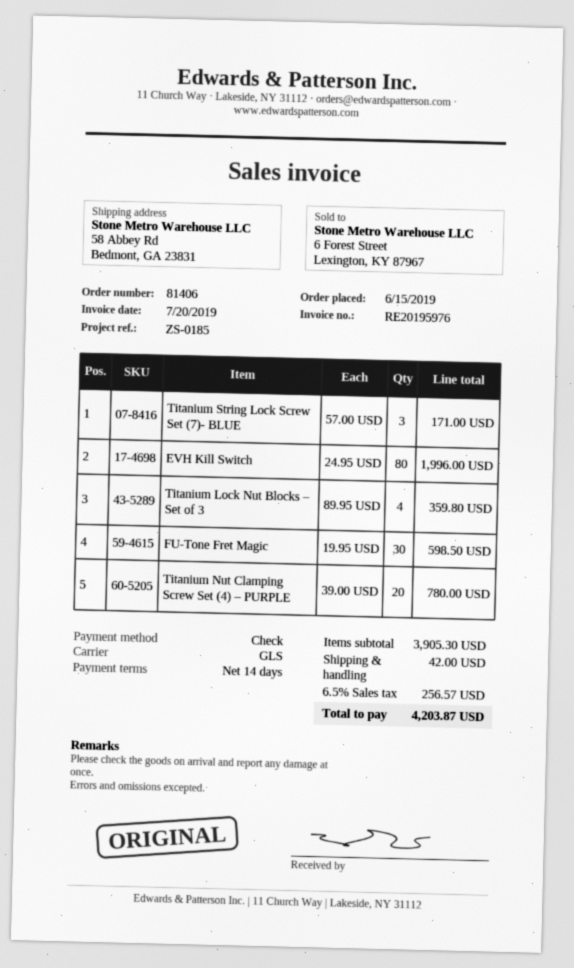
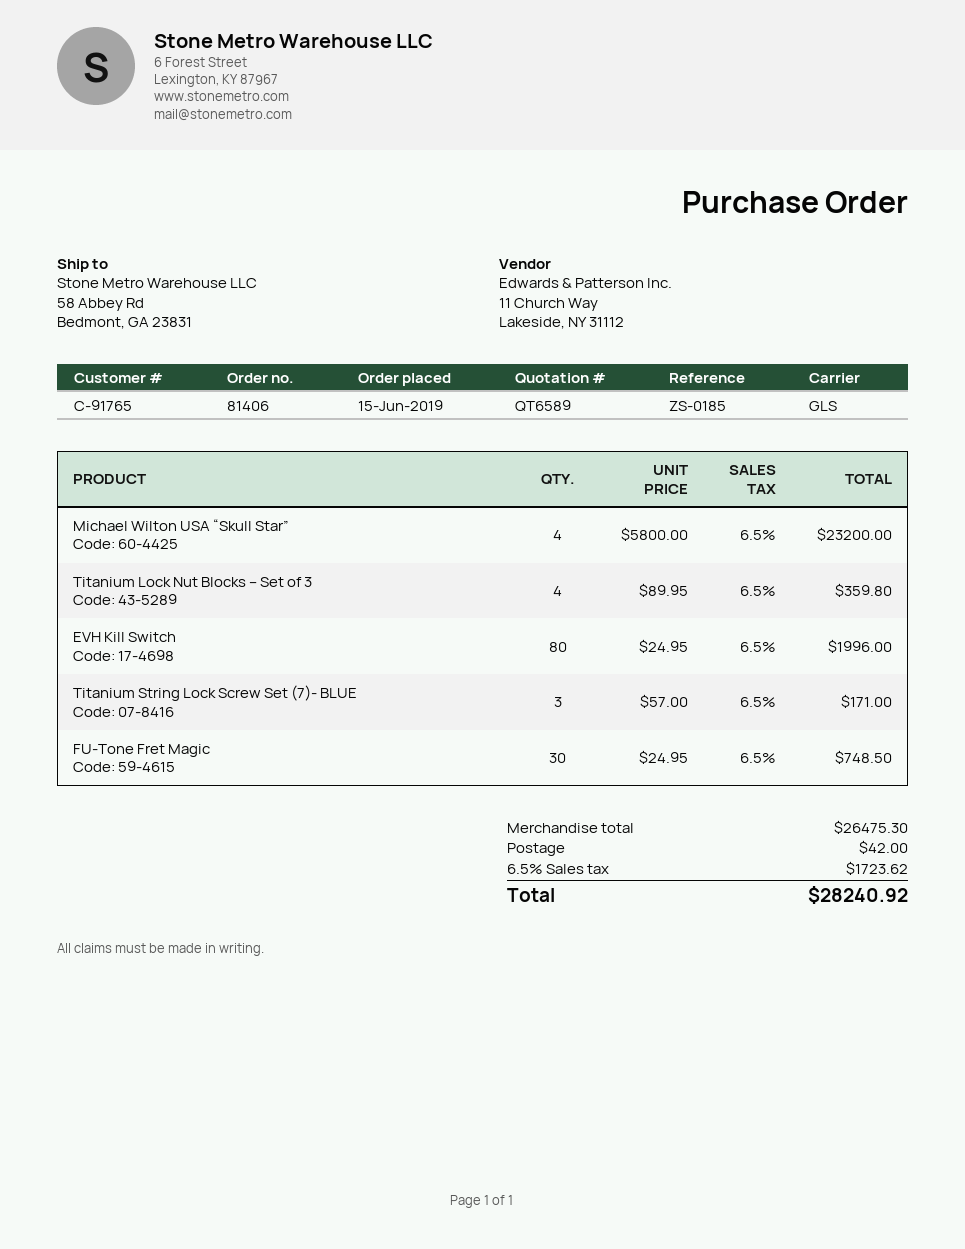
FU-Tone Fret Magic: 30 x 19.95 = 598.50 -> 30 x 24.95 = 748.50
Titanium Nut Clamping Screw Set (4) – PURPLE: 20 x 39.00 = 780.00 -> none
Michael Wilton USA “Skull Star”: none -> 4 x 5800.00 = 23200.00
subtotal: 3905.30 -> 26475.30
tax: 6.5% = 256.57 -> 6.5% = 1723.62
total: 4203.87 -> 28240.92

